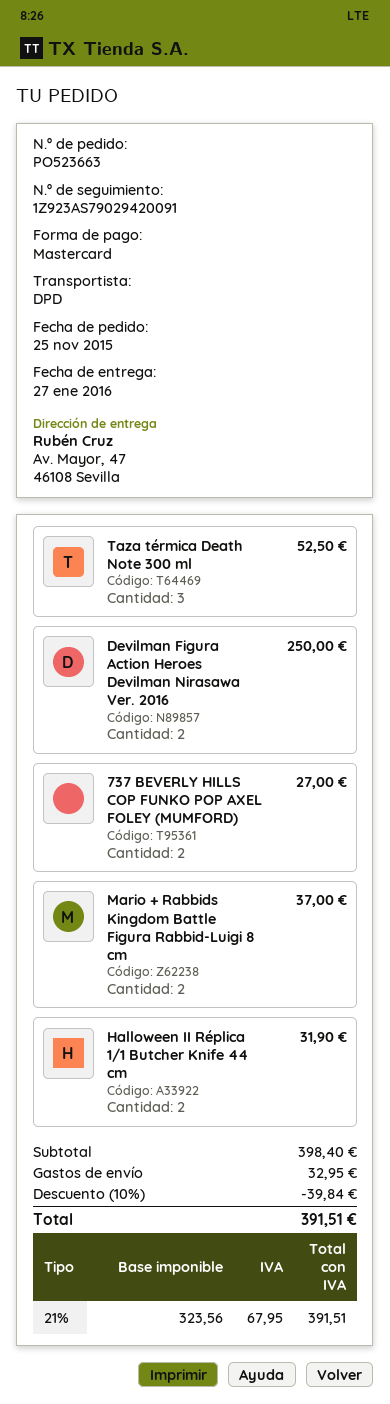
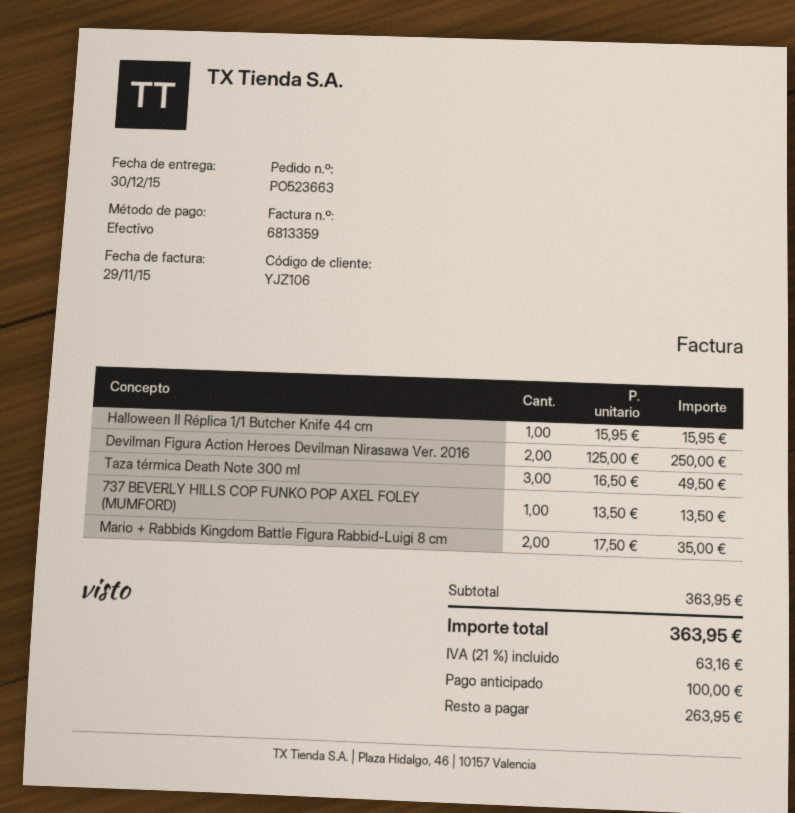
delivery date: 2016-01-27 -> 2015-12-30
payment method: Mastercard -> cash
Taza térmica Death Note 300 ml: 3 for 52.50 -> 3 for 49.50
737 BEVERLY HILLS COP FUNKO POP AXEL FOLEY (MUMFORD): 2 for 27.00 -> 1 for 13.50
Mario + Rabbids Kingdom Battle Figura Rabbid-Luigi 8 cm: 2 for 37.00 -> 2 for 35.00
Halloween II Réplica 1/1 Butcher Knife 44 cm: 2 for 31.90 -> 1 for 15.95
subtotal: 398.40 -> 363.95
discount: 10% = 39.84 -> none
shipping: 32.95 -> none
tax: 21% = 67.95 -> 21% = 63.16
total: 391.51 -> 363.95

